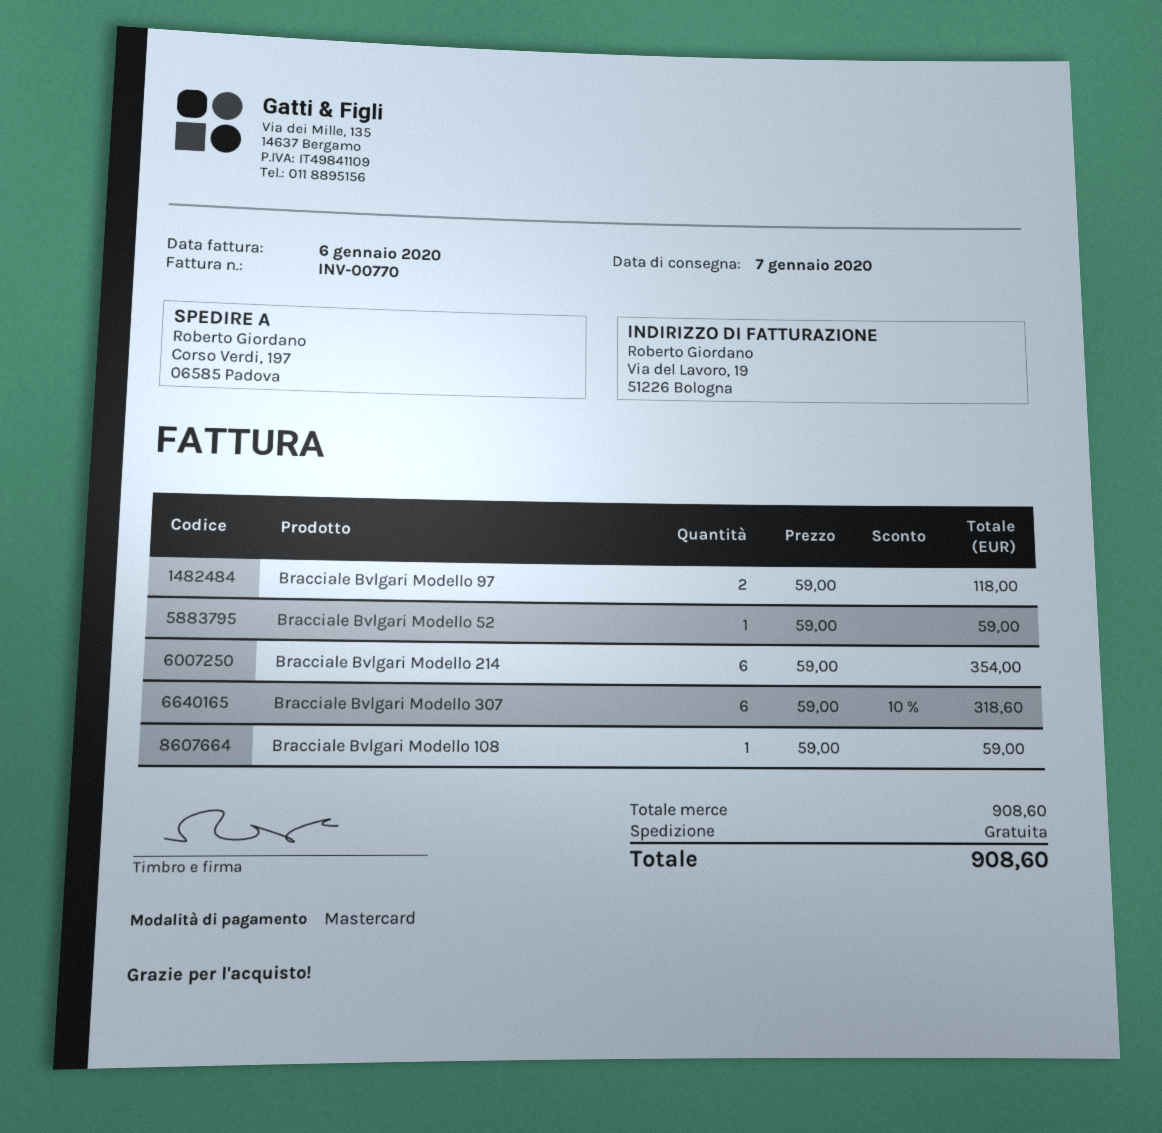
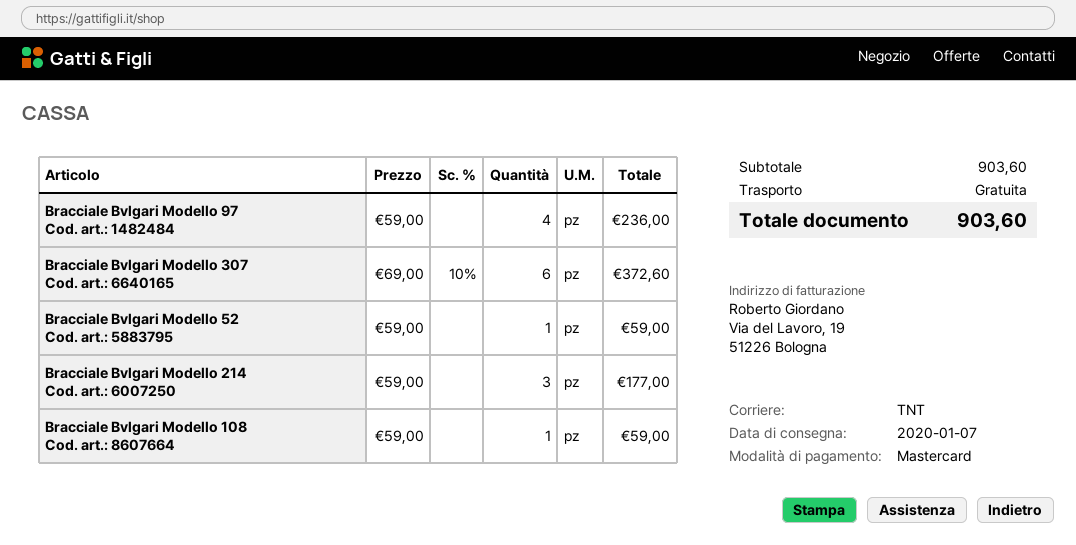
Bracciale Bvlgari Modello 97: 2 x 59.00 = 118.00 -> 4 x 59.00 = 236.00
Bracciale Bvlgari Modello 214: 6 x 59.00 = 354.00 -> 3 x 59.00 = 177.00
Bracciale Bvlgari Modello 307: 6 x 59.00 - 10% = 318.60 -> 6 x 69.00 - 10% = 372.60
subtotal: 908.60 -> 903.60
total: 908.60 -> 903.60

